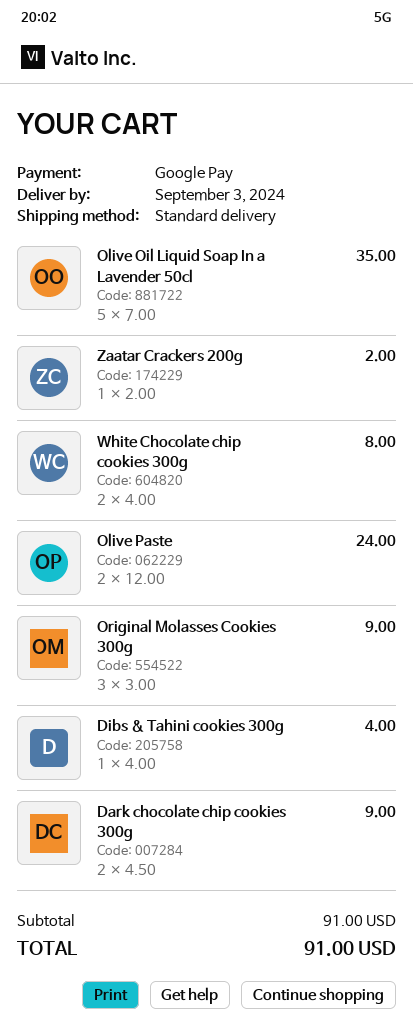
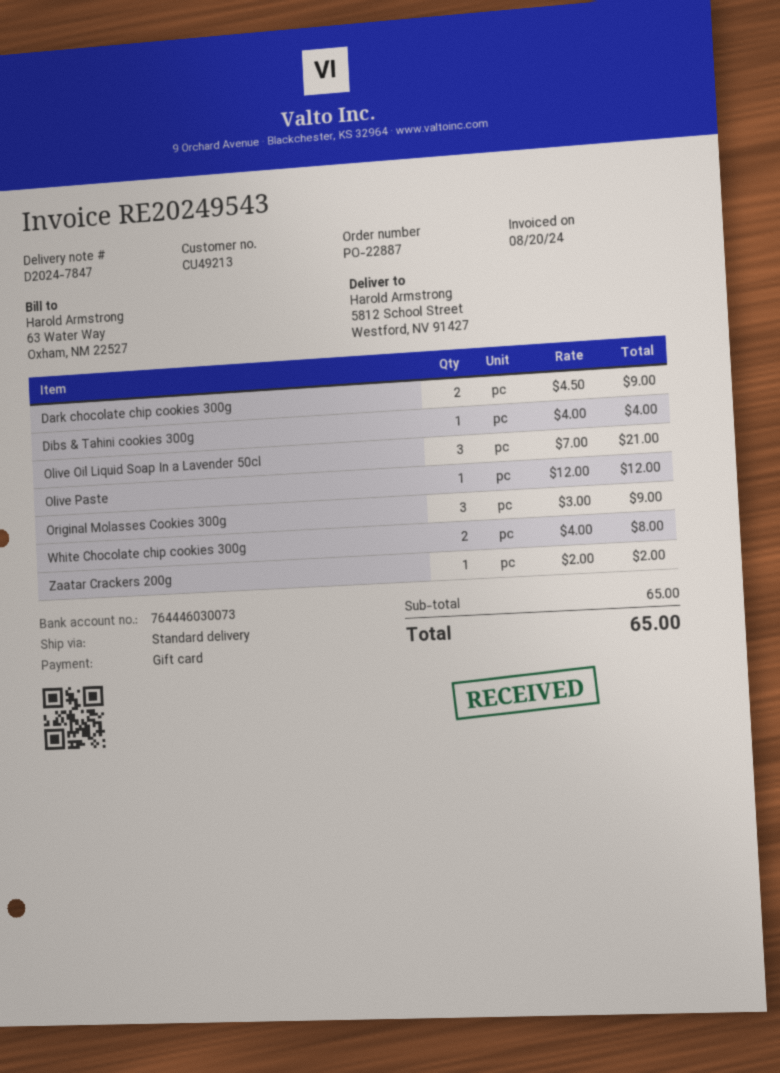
payment method: Google Pay -> gift card
Olive Oil Liquid Soap In a Lavender 50cl: 5 x 7.00 = 35.00 -> 3 x 7.00 = 21.00
Olive Paste: 2 x 12.00 = 24.00 -> 1 x 12.00 = 12.00
subtotal: 91.00 -> 65.00
total: 91.00 -> 65.00

